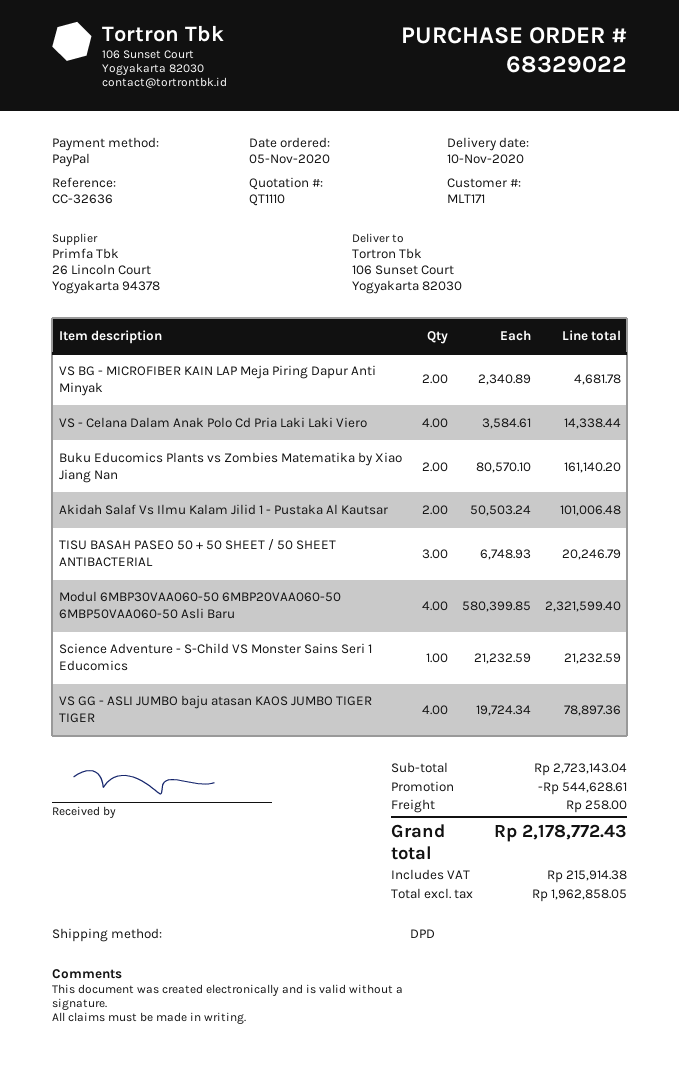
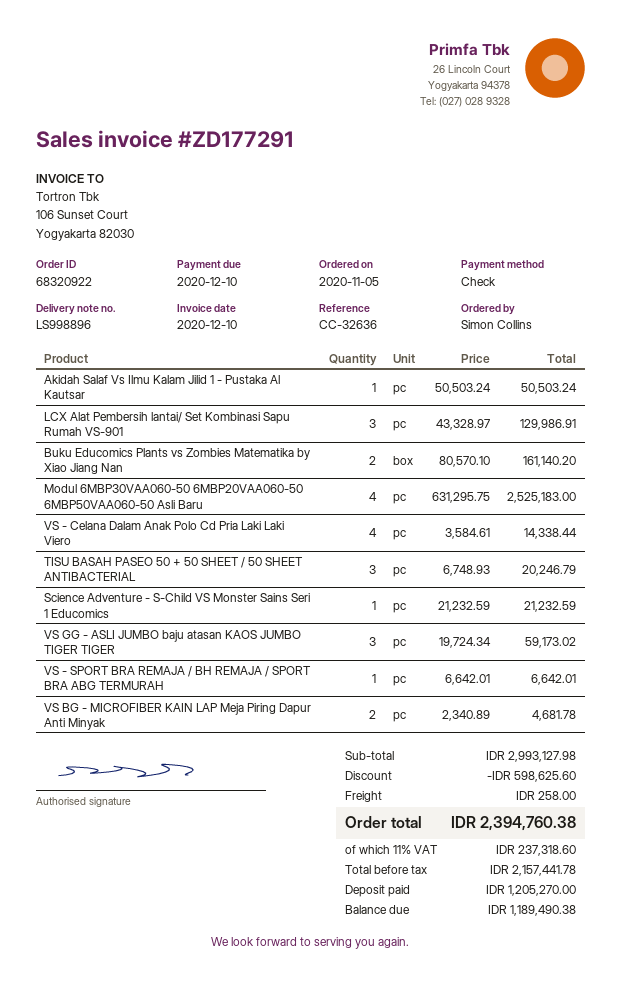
order number: 68329022 -> 68320922
payment method: PayPal -> cheque
Akidah Salaf Vs Ilmu Kalam Jilid 1 - Pustaka Al Kautsar: 2 x 50503.24 = 101006.48 -> 1 x 50503.24 = 50503.24
Modul 6MBP30VAA060-50 6MBP20VAA060-50 6MBP50VAA060-50 Asli Baru: 4 x 580399.85 = 2321599.40 -> 4 x 631295.75 = 2525183.00
VS GG - ASLI JUMBO baju atasan KAOS JUMBO TIGER TIGER: 4 x 19724.34 = 78897.36 -> 3 x 19724.34 = 59173.02
LCX Alat Pembersih lantai/ Set Kombinasi Sapu Rumah VS-901: none -> 3 x 43328.97 = 129986.91
VS - SPORT BRA REMAJA / BH REMAJA / SPORT BRA ABG TERMURAH: none -> 1 x 6642.01 = 6642.01
subtotal: 2723143.04 -> 2993127.98
discount: 544628.61 -> 598625.60
net: 1962858.05 -> 2157441.78
tax: 215914.38 -> 237318.60
total: 2178772.43 -> 2394760.38

